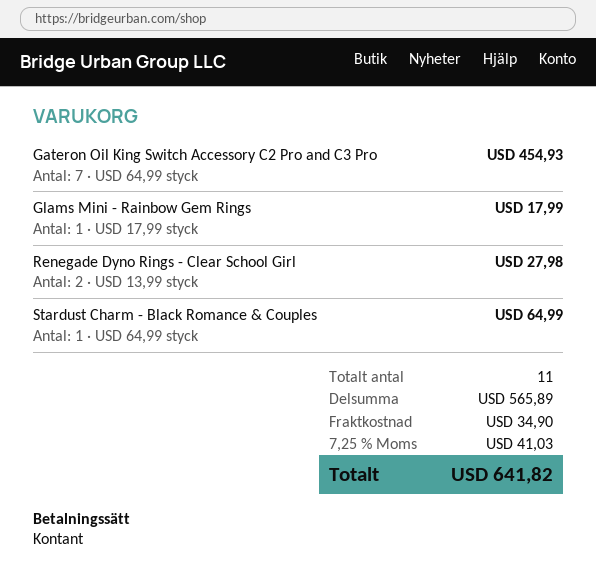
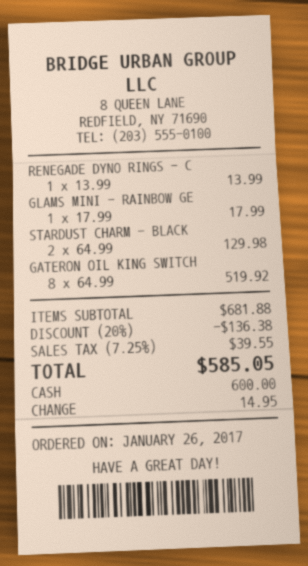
Gateron Oil King Switch Accessory C2 Pro and C3 Pro: 7 x 64.99 = 454.93 -> 8 x 64.99 = 519.92
Renegade Dyno Rings - Clear School Girl: 2 x 13.99 = 27.98 -> 1 x 13.99 = 13.99
Stardust Charm - Black Romance & Couples: 1 x 64.99 = 64.99 -> 2 x 64.99 = 129.98
subtotal: 565.89 -> 681.88
discount: none -> 20% = 136.38
shipping: 34.90 -> none
tax: 7.25% = 41.03 -> 7.25% = 39.55
total: 641.82 -> 585.05

